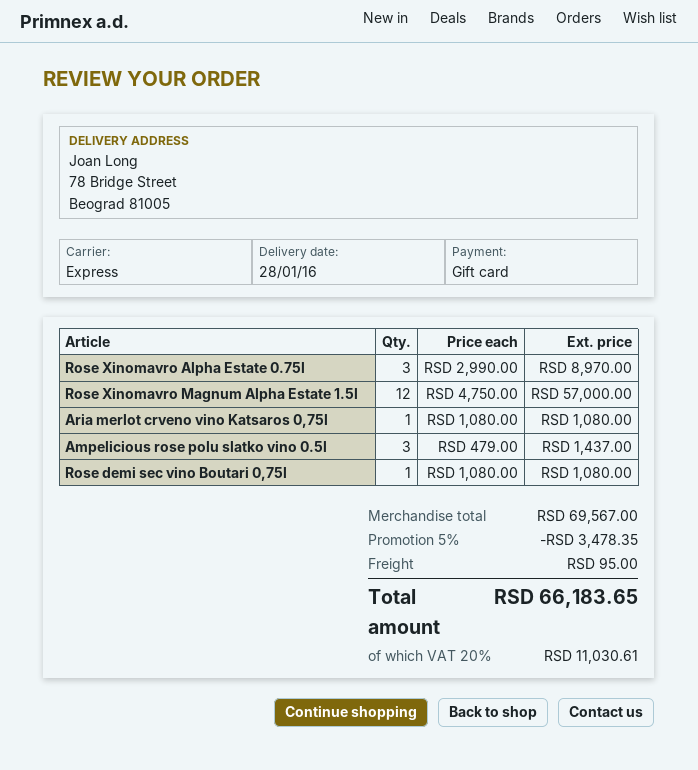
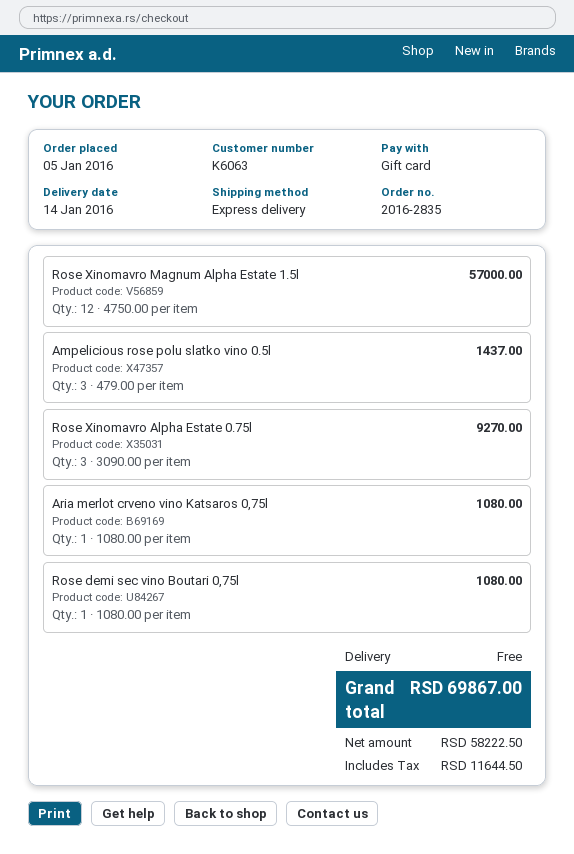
delivery date: 2016-01-28 -> 2016-01-14
Rose Xinomavro Alpha Estate 0.75l: 3 x 2990.00 = 8970.00 -> 3 x 3090.00 = 9270.00
discount: 5% = 3478.35 -> none
shipping: 95.00 -> 0.00
tax: 11030.61 -> 11644.50
total: 66183.65 -> 69867.00

